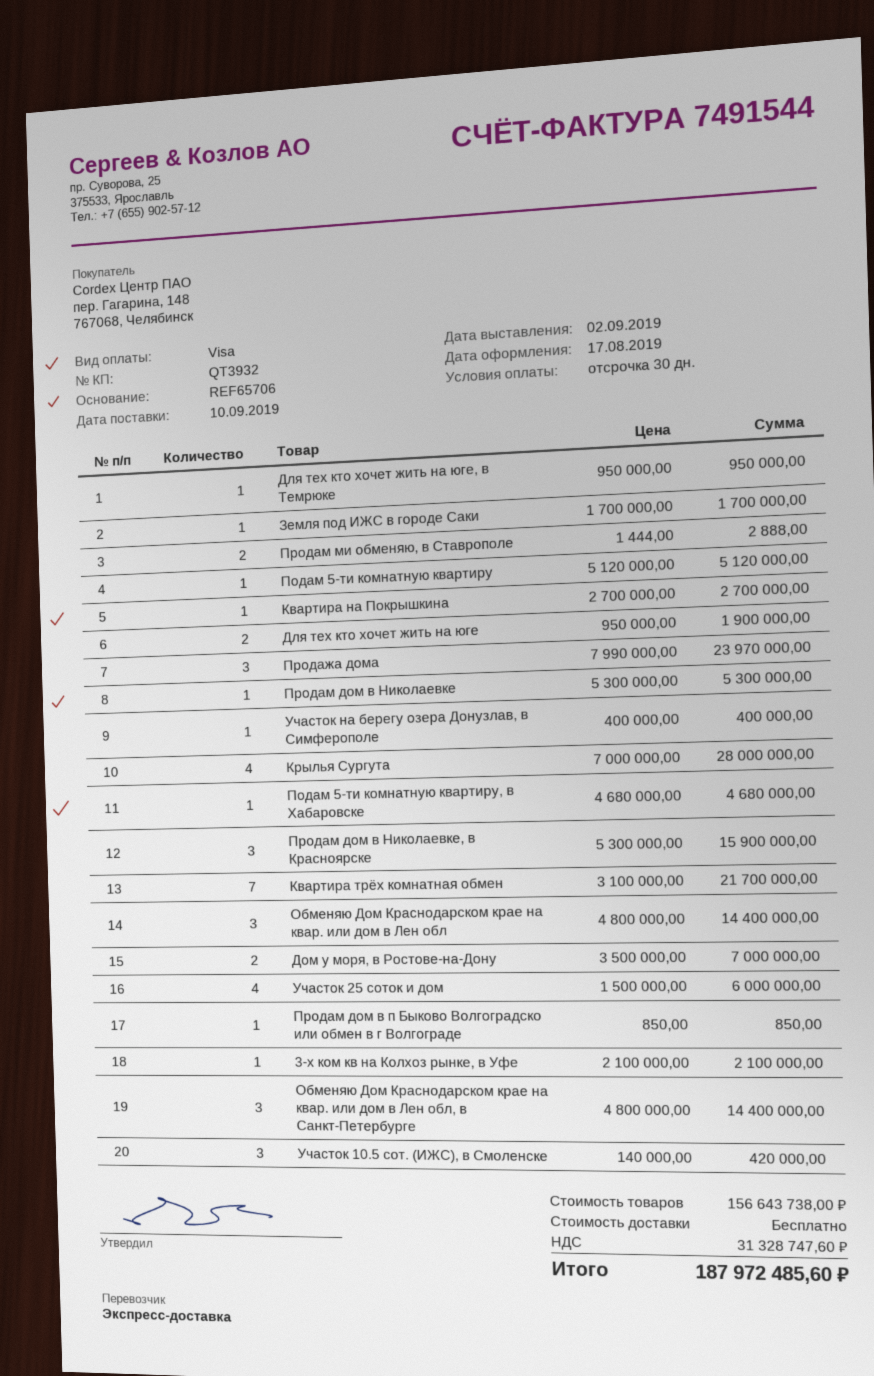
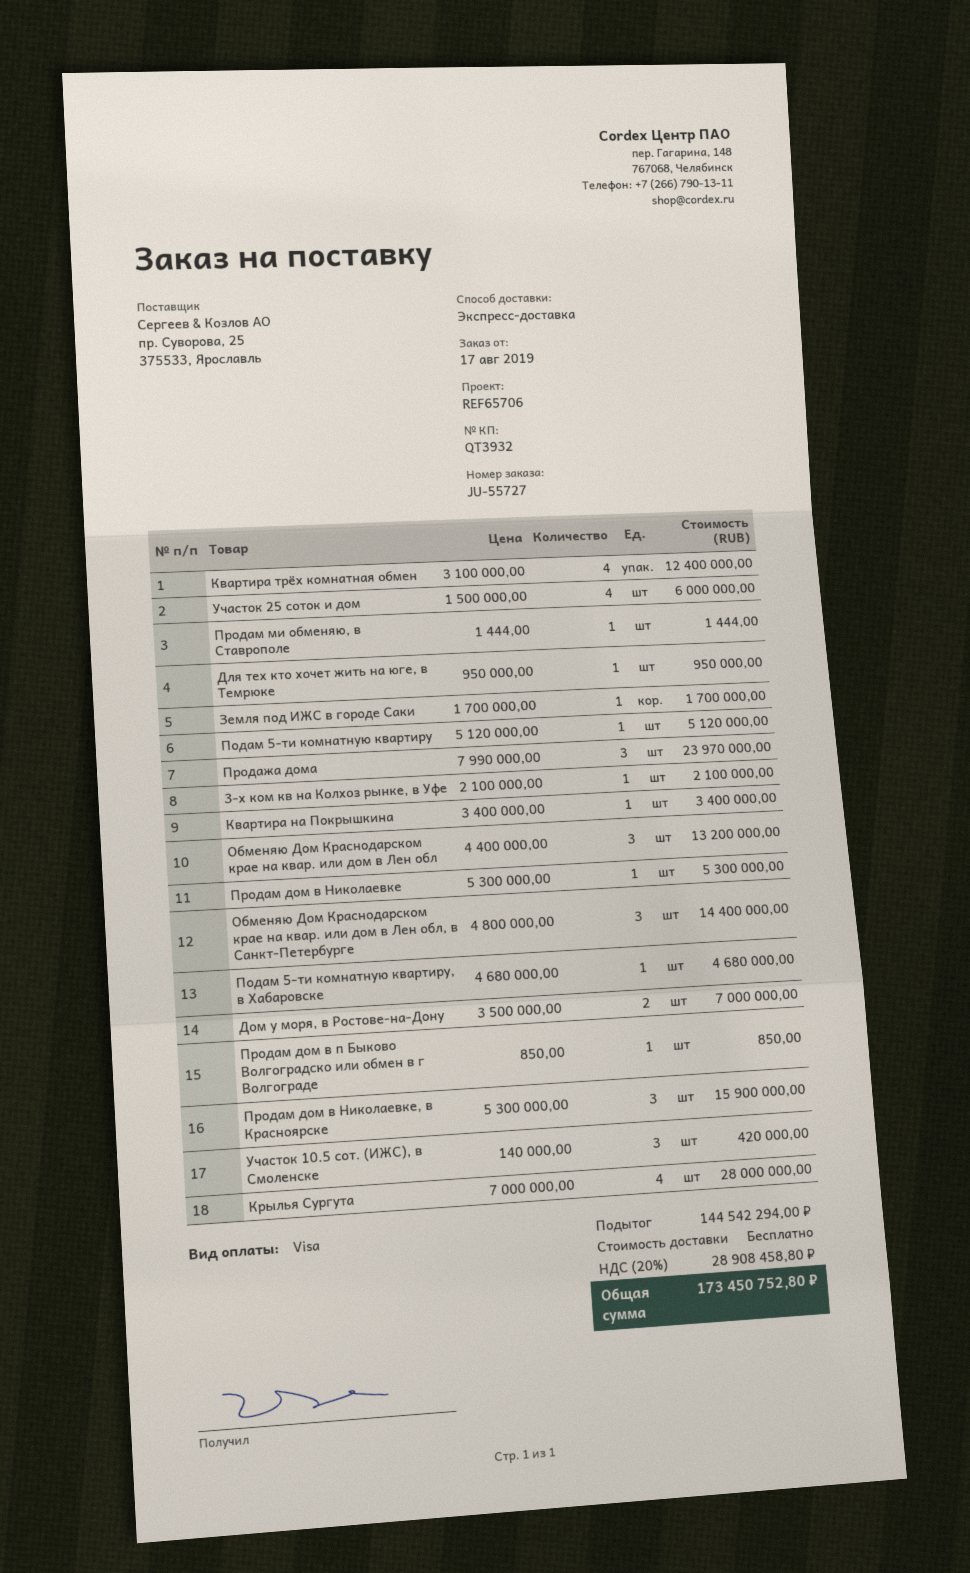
Продам ми обменяю, в Ставрополе: 2 x 1444.00 = 2888.00 -> 1 x 1444.00 = 1444.00
Квартира на Покрышкина: 1 x 2700000.00 = 2700000.00 -> 1 x 3400000.00 = 3400000.00
Для тех кто хочет жить на юге: 2 x 950000.00 = 1900000.00 -> none
Участок на берегу озера Донузлав, в Симферополе: 1 x 400000.00 = 400000.00 -> none
Квартира трёх комнатная обмен: 7 x 3100000.00 = 21700000.00 -> 4 x 3100000.00 = 12400000.00
Обменяю Дом Краснодарском крае на квар. или дом в Лен обл: 3 x 4800000.00 = 14400000.00 -> 3 x 4400000.00 = 13200000.00
subtotal: 156643738.00 -> 144542294.00
tax: 31328747.60 -> 28908458.80
total: 187972485.60 -> 173450752.80

